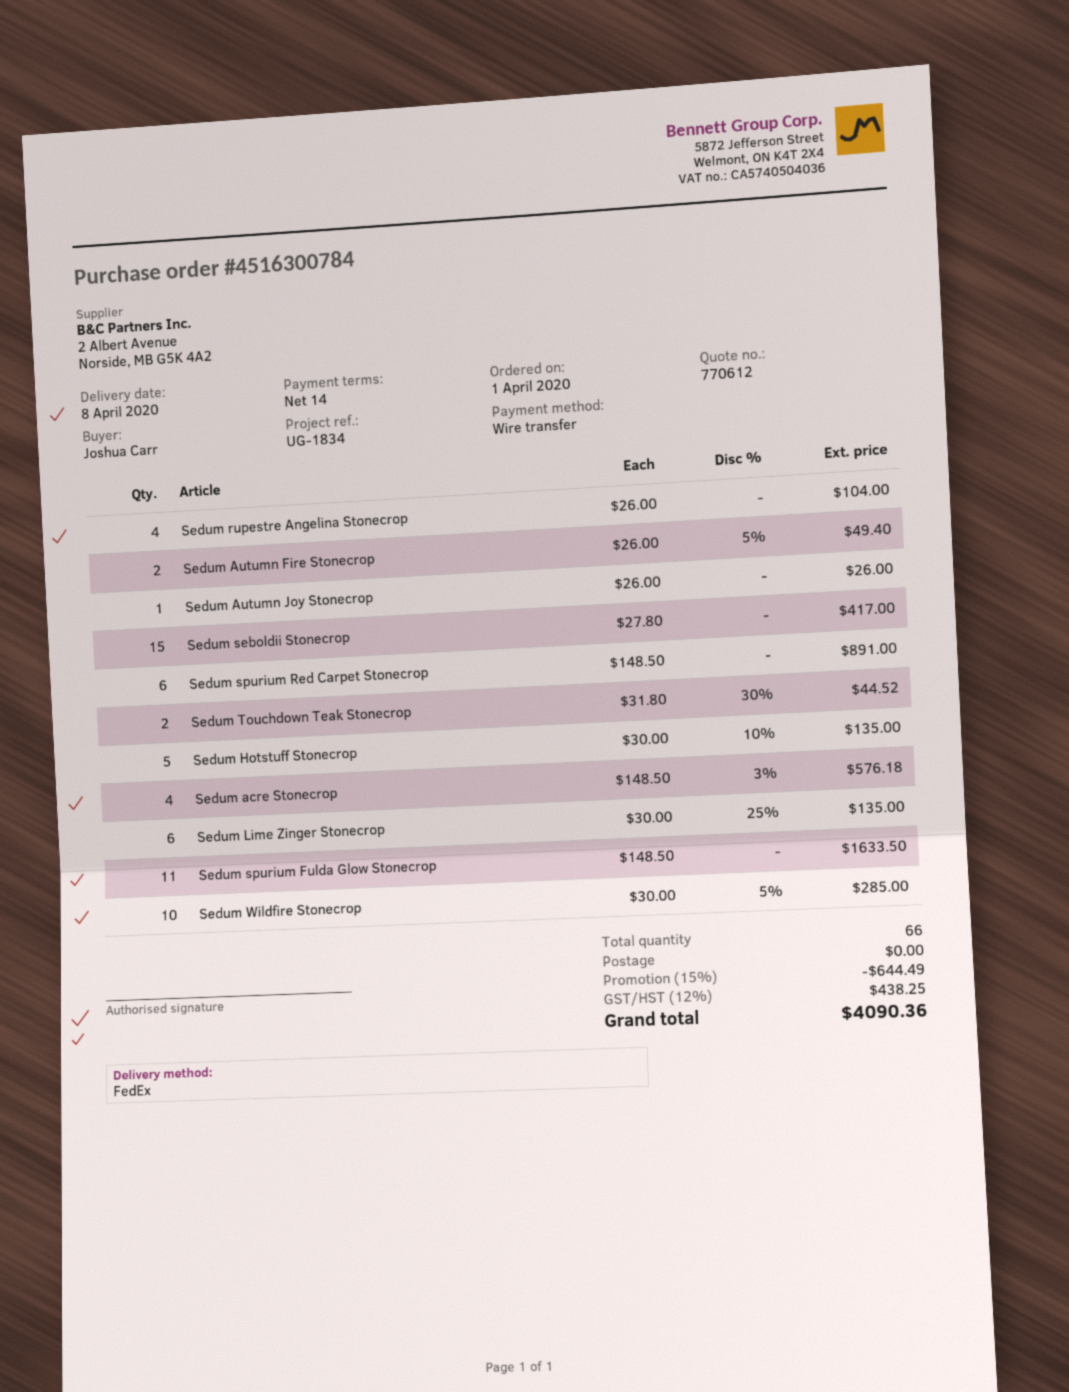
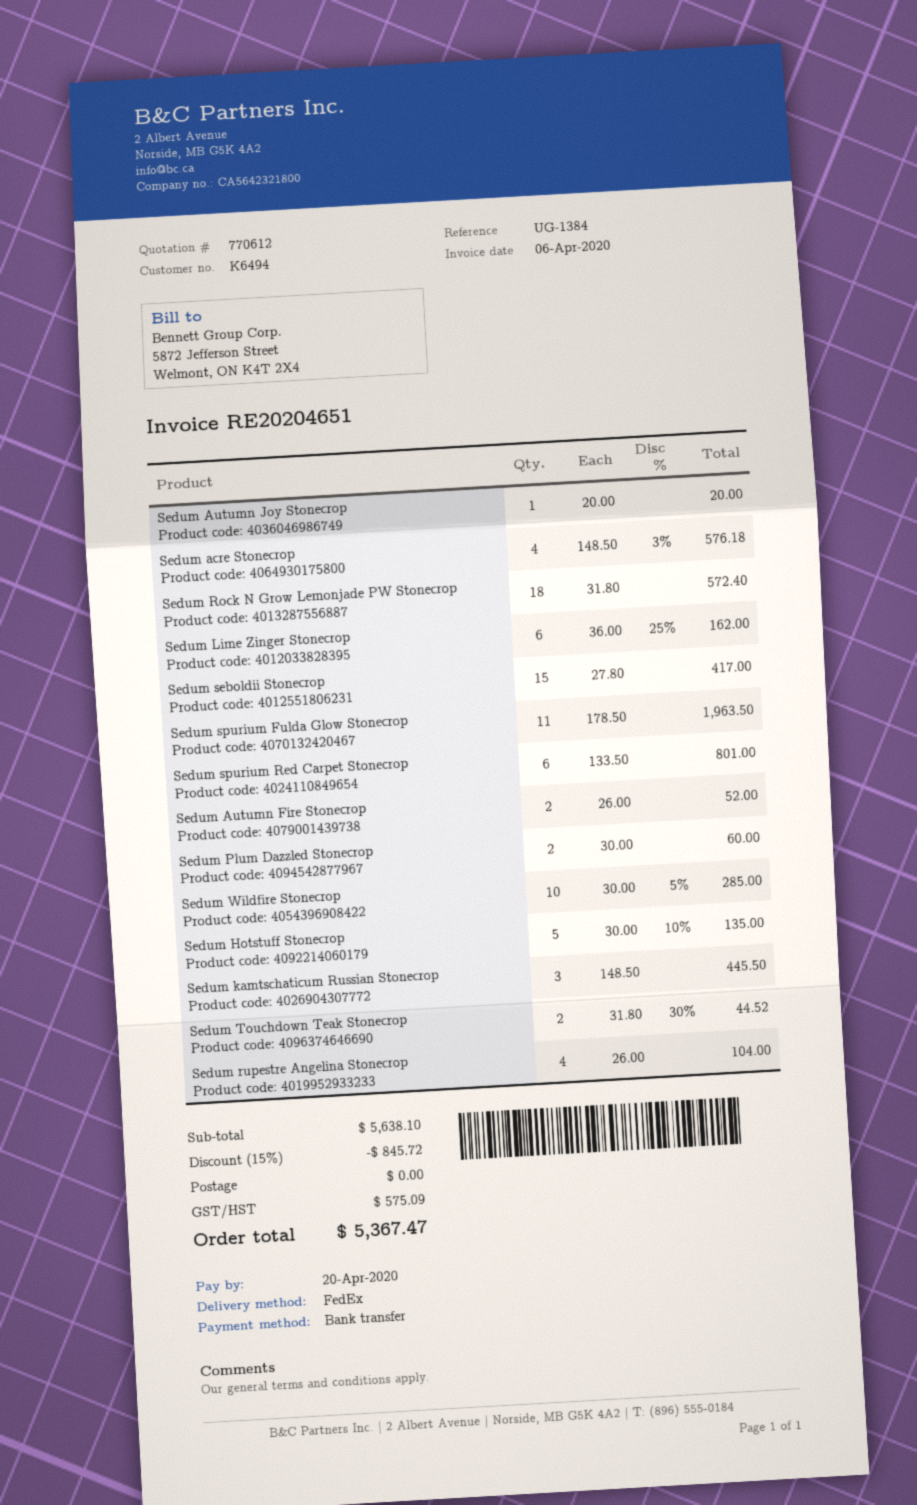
reference: UG-1834 -> UG-1384
Sedum Autumn Fire Stonecrop: 2 x 26.00 - 5% = 49.40 -> 2 x 26.00 = 52.00
Sedum Autumn Joy Stonecrop: 1 x 26.00 = 26.00 -> 1 x 20.00 = 20.00
Sedum spurium Red Carpet Stonecrop: 6 x 148.50 = 891.00 -> 6 x 133.50 = 801.00
Sedum Lime Zinger Stonecrop: 6 x 30.00 - 25% = 135.00 -> 6 x 36.00 - 25% = 162.00
Sedum spurium Fulda Glow Stonecrop: 11 x 148.50 = 1633.50 -> 11 x 178.50 = 1963.50
Sedum Rock N Grow Lemonjade PW Stonecrop: none -> 18 x 31.80 = 572.40
Sedum Plum Dazzled Stonecrop: none -> 2 x 30.00 = 60.00
Sedum kamtschaticum Russian Stonecrop: none -> 3 x 148.50 = 445.50
discount: 15% = 644.49 -> 15% = 845.72
tax: 438.25 -> 575.09
total: 4090.36 -> 5367.47

